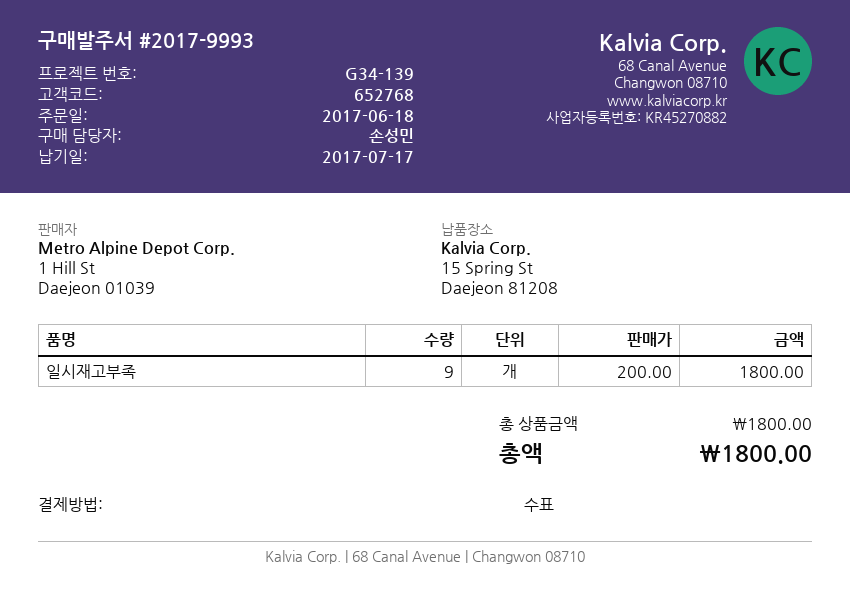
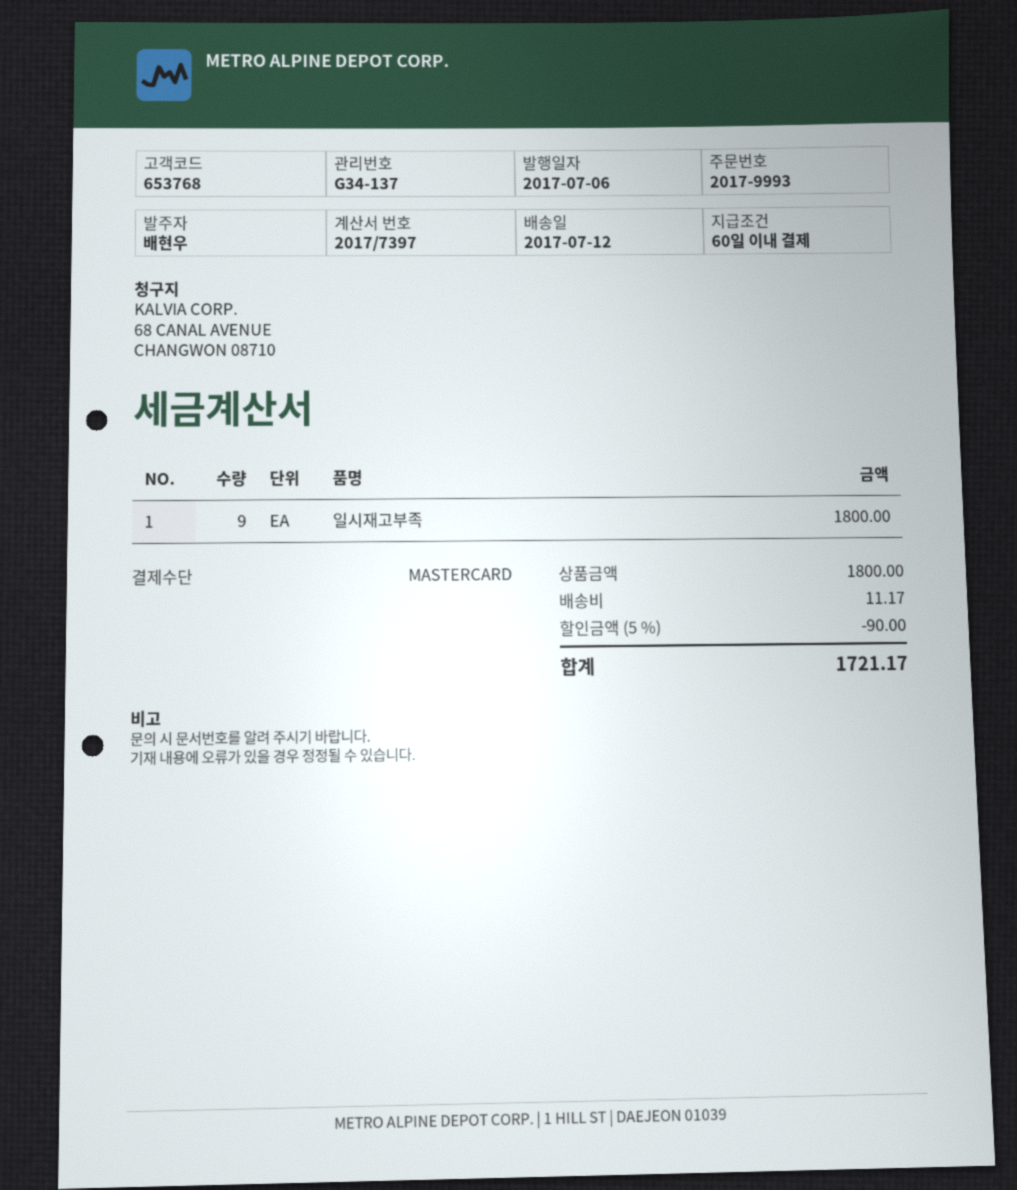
delivery date: 2017-07-17 -> 2017-07-12
customer number: 652768 -> 653768
reference: G34-139 -> G34-137
ordered by: 손성민 -> 배현우
payment method: cheque -> Mastercard
discount: none -> 5% = 90.00
shipping: none -> 11.17
total: 1800.00 -> 1721.17

